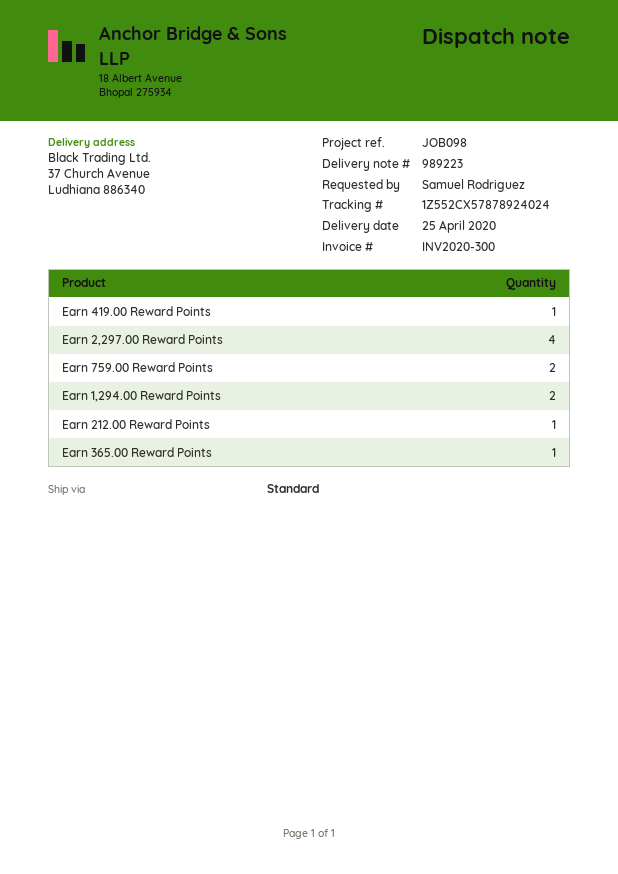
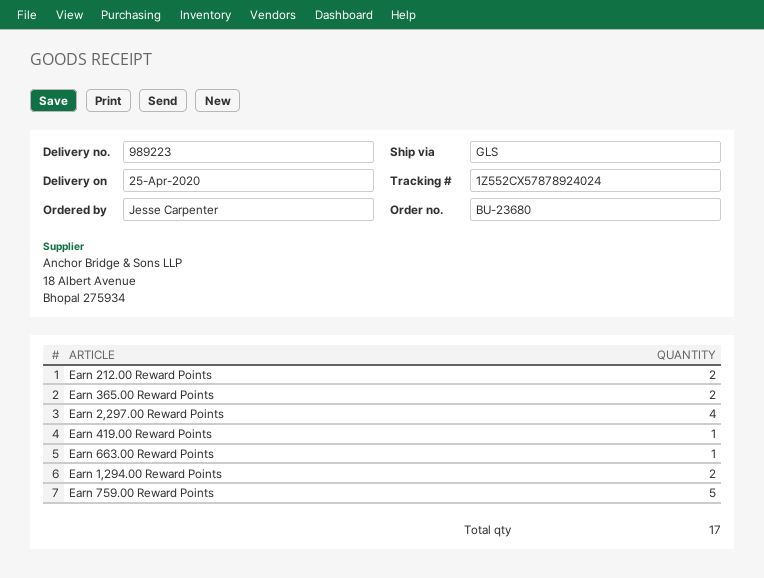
ordered by: Samuel Rodriguez -> Jesse Carpenter
shipping method: standard -> GLS
Earn 759.00 Reward Points: 2 -> 5
Earn 212.00 Reward Points: 1 -> 2
Earn 365.00 Reward Points: 1 -> 2
Earn 663.00 Reward Points: none -> 1

